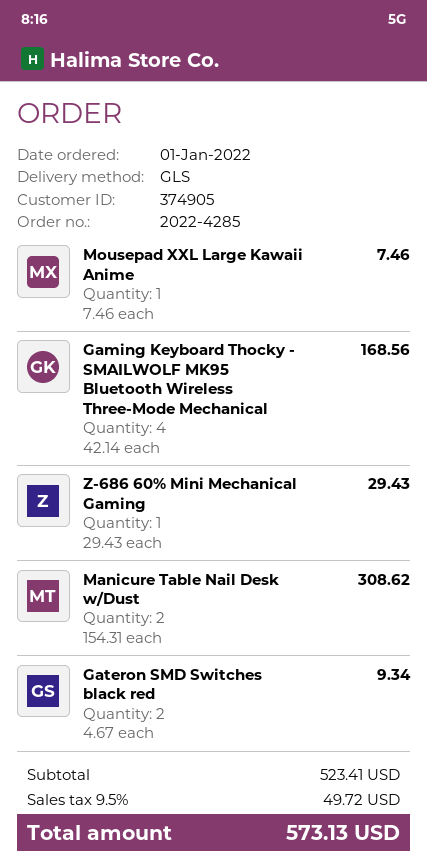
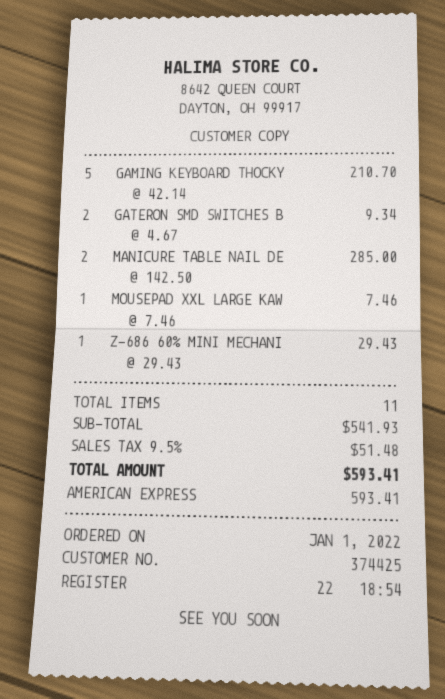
customer number: 374905 -> 374425
Gaming Keyboard Thocky - SMAILWOLF MK95 Bluetooth Wireless Three-Mode Mechanical: 4 x 42.14 = 168.56 -> 5 x 42.14 = 210.70
Manicure Table Nail Desk w/Dust: 2 x 154.31 = 308.62 -> 2 x 142.50 = 285.00
subtotal: 523.41 -> 541.93
tax: 9.5% = 49.72 -> 9.5% = 51.48
total: 573.13 -> 593.41

